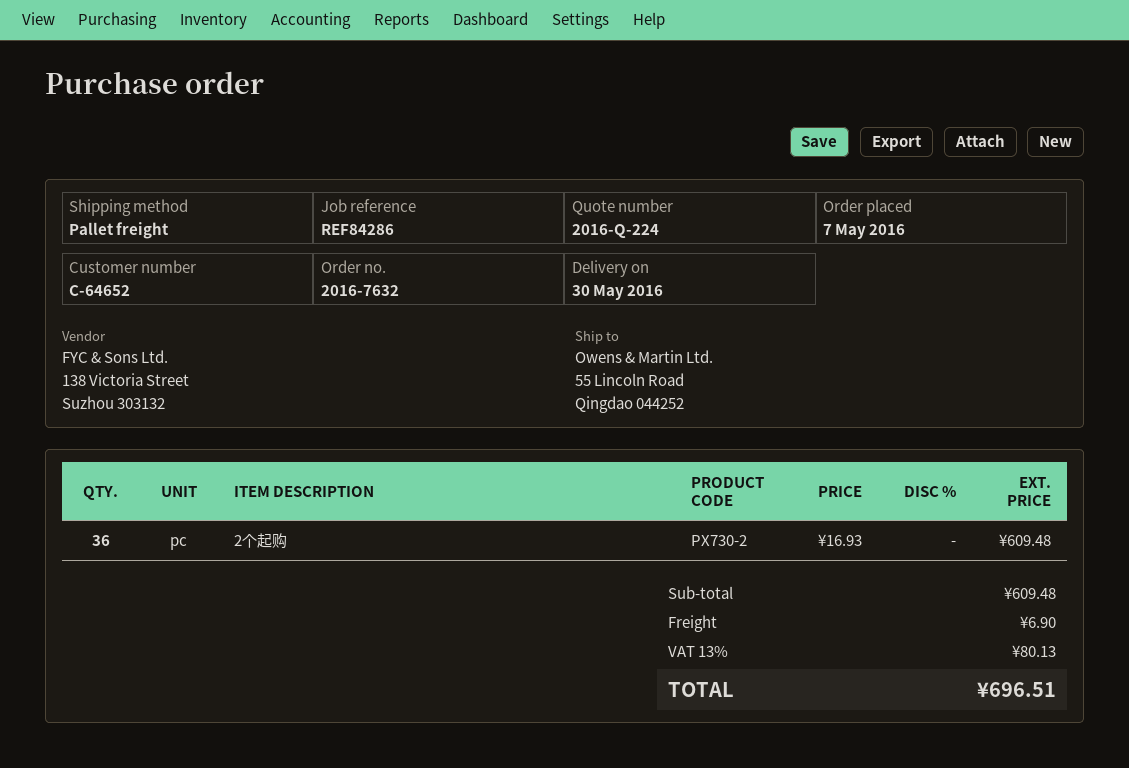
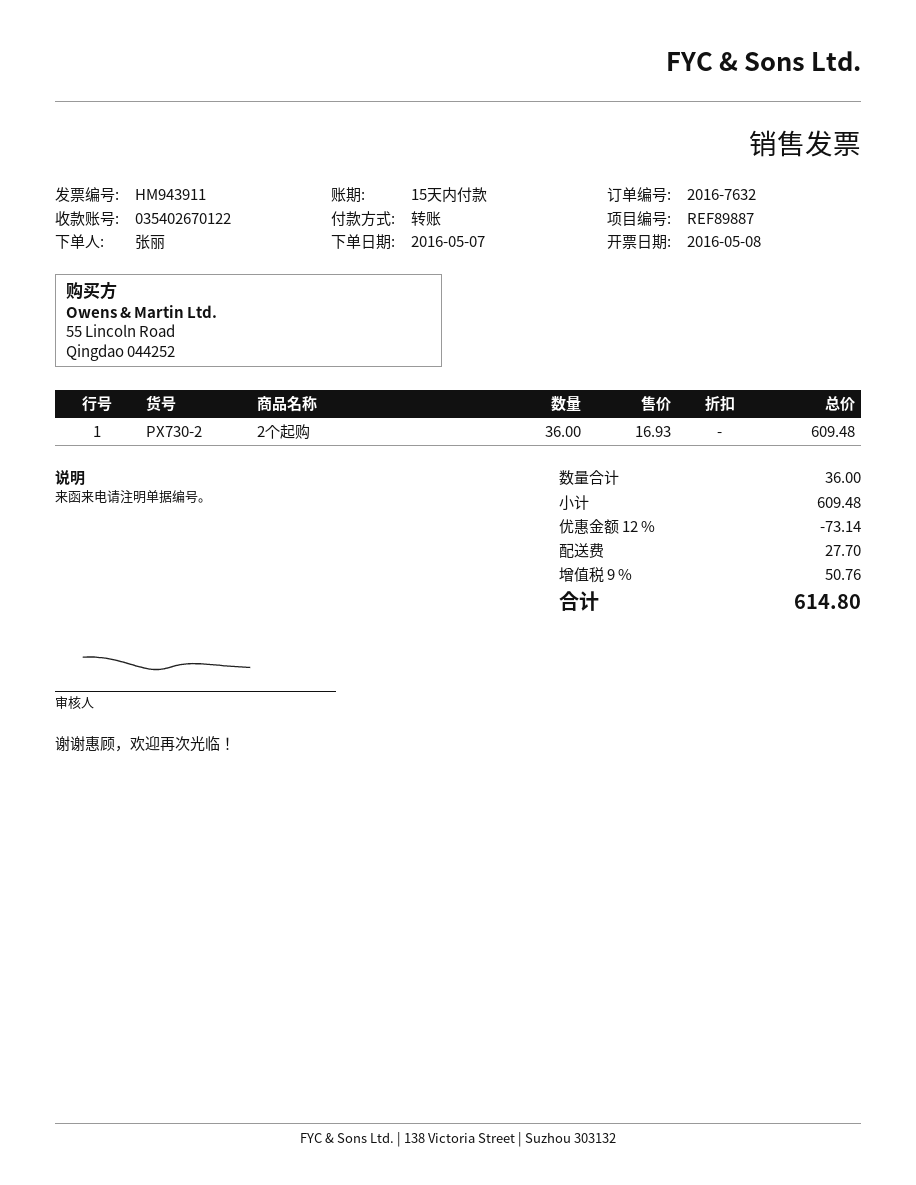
reference: REF84286 -> REF89887
discount: none -> 12% = 73.14
shipping: 6.90 -> 27.70
tax: 13% = 80.13 -> 9% = 50.76
total: 696.51 -> 614.80

